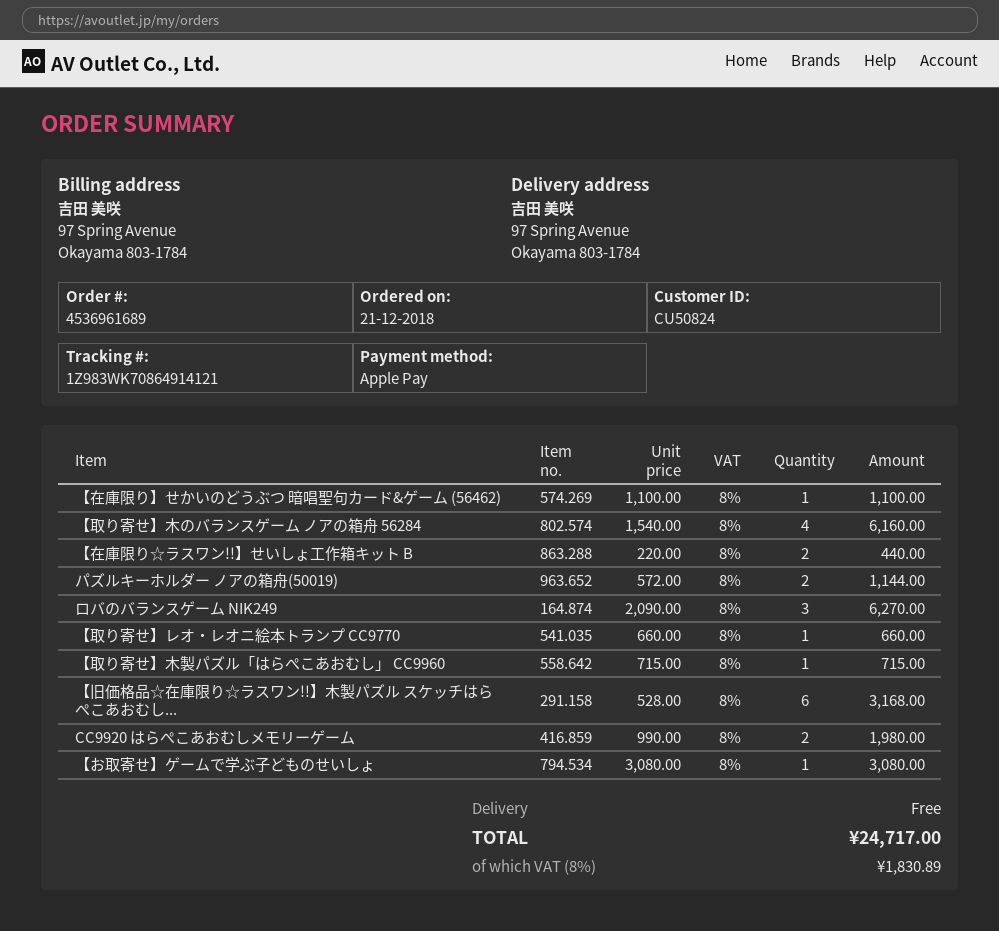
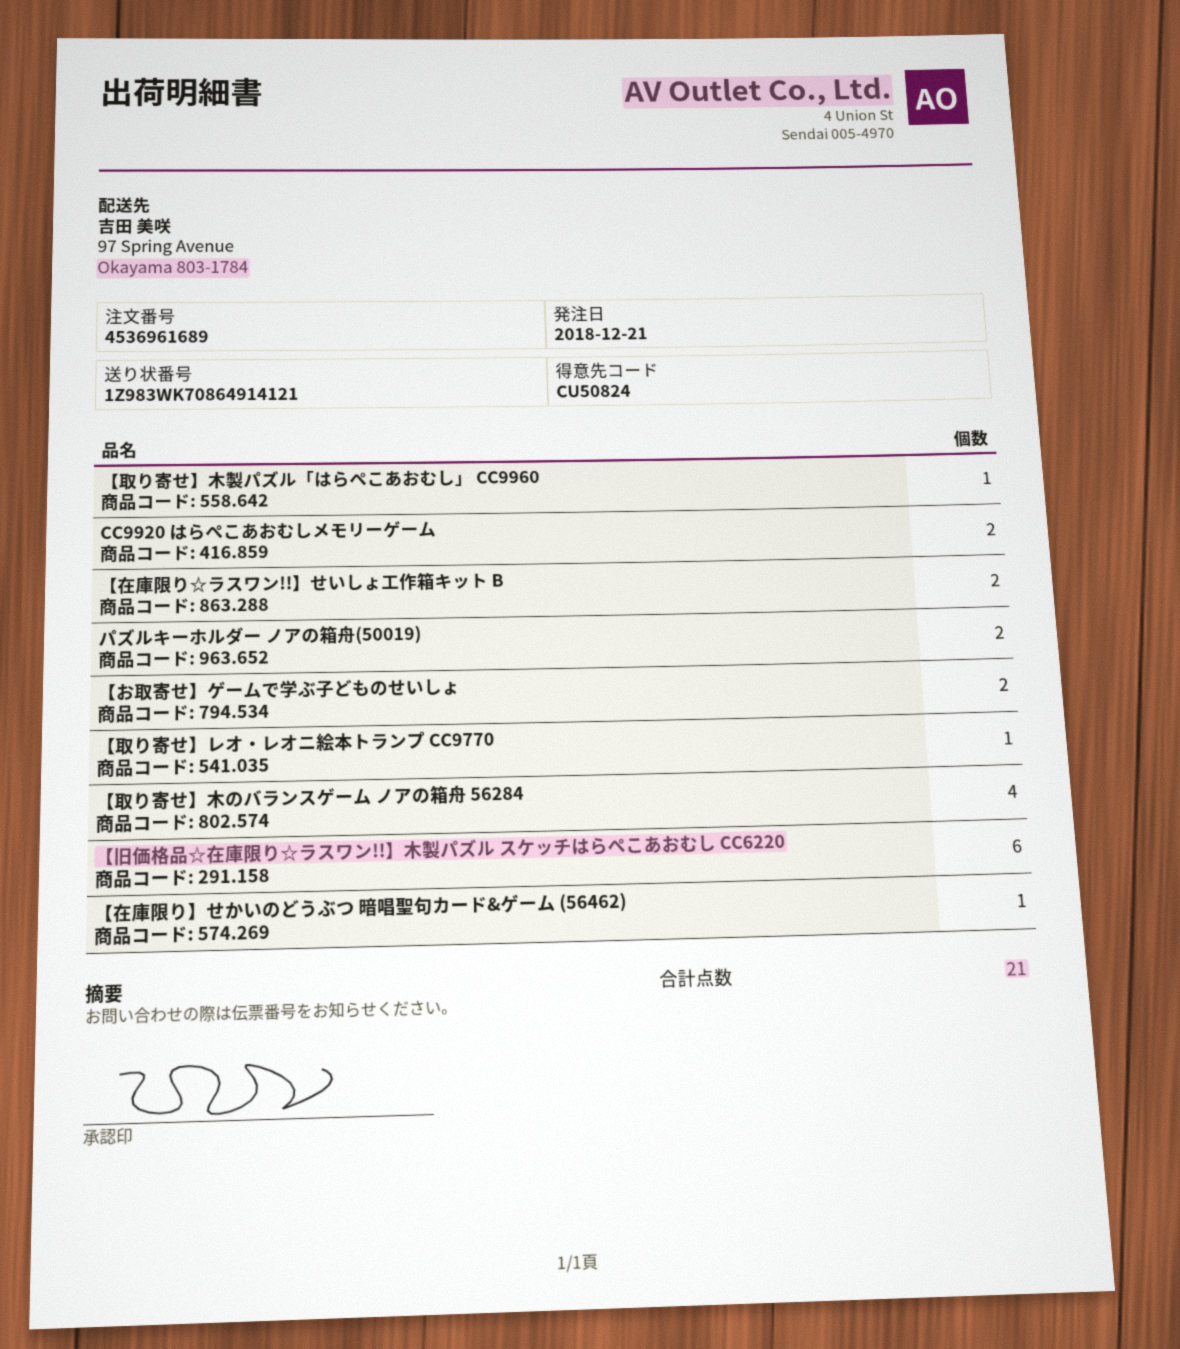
ロバのバランスゲーム NIK249: 3 -> none
【お取寄せ】ゲームで学ぶ子どものせいしょ: 1 -> 2

